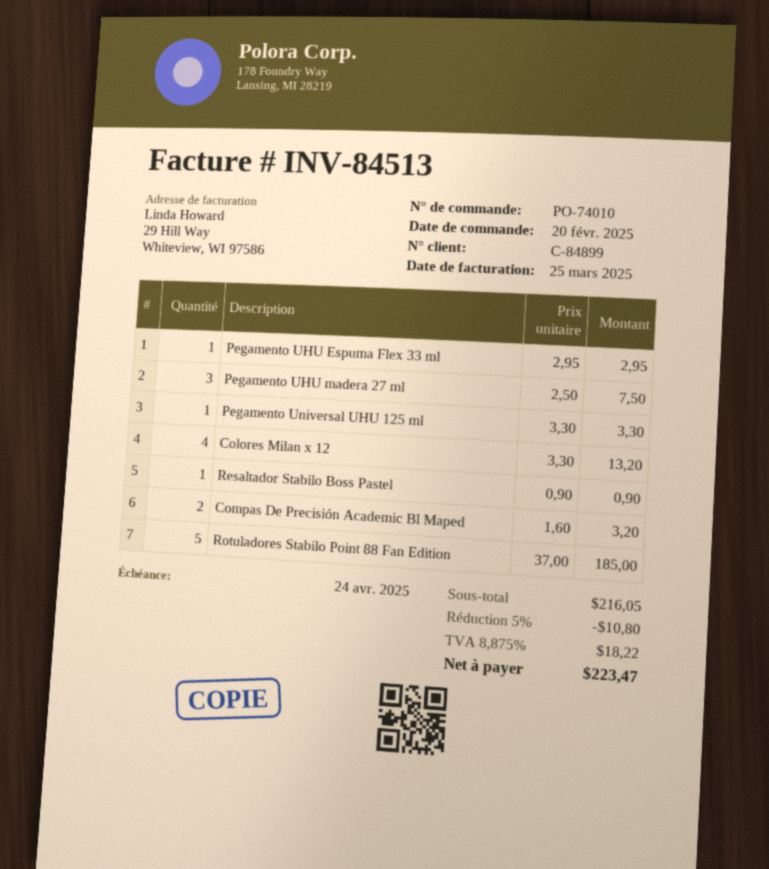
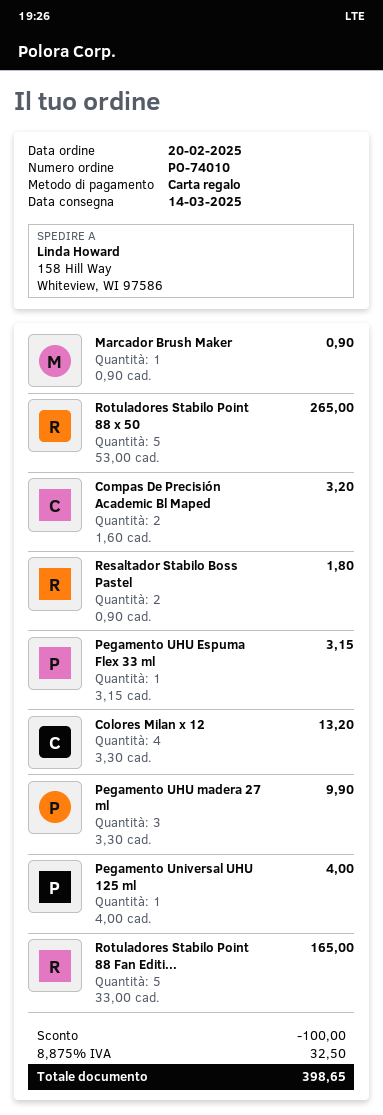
Pegamento UHU Espuma Flex 33 ml: 1 x 2.95 = 2.95 -> 1 x 3.15 = 3.15
Pegamento UHU madera 27 ml: 3 x 2.50 = 7.50 -> 3 x 3.30 = 9.90
Pegamento Universal UHU 125 ml: 1 x 3.30 = 3.30 -> 1 x 4.00 = 4.00
Resaltador Stabilo Boss Pastel: 1 x 0.90 = 0.90 -> 2 x 0.90 = 1.80
Rotuladores Stabilo Point 88 Fan Edition: 5 x 37.00 = 185.00 -> 5 x 33.00 = 165.00
Marcador Brush Maker: none -> 1 x 0.90 = 0.90
Rotuladores Stabilo Point 88 x 50: none -> 5 x 53.00 = 265.00
discount: 10.80 -> 100.00
tax: 8.875% = 18.22 -> 8.875% = 32.50
total: 223.47 -> 398.65

